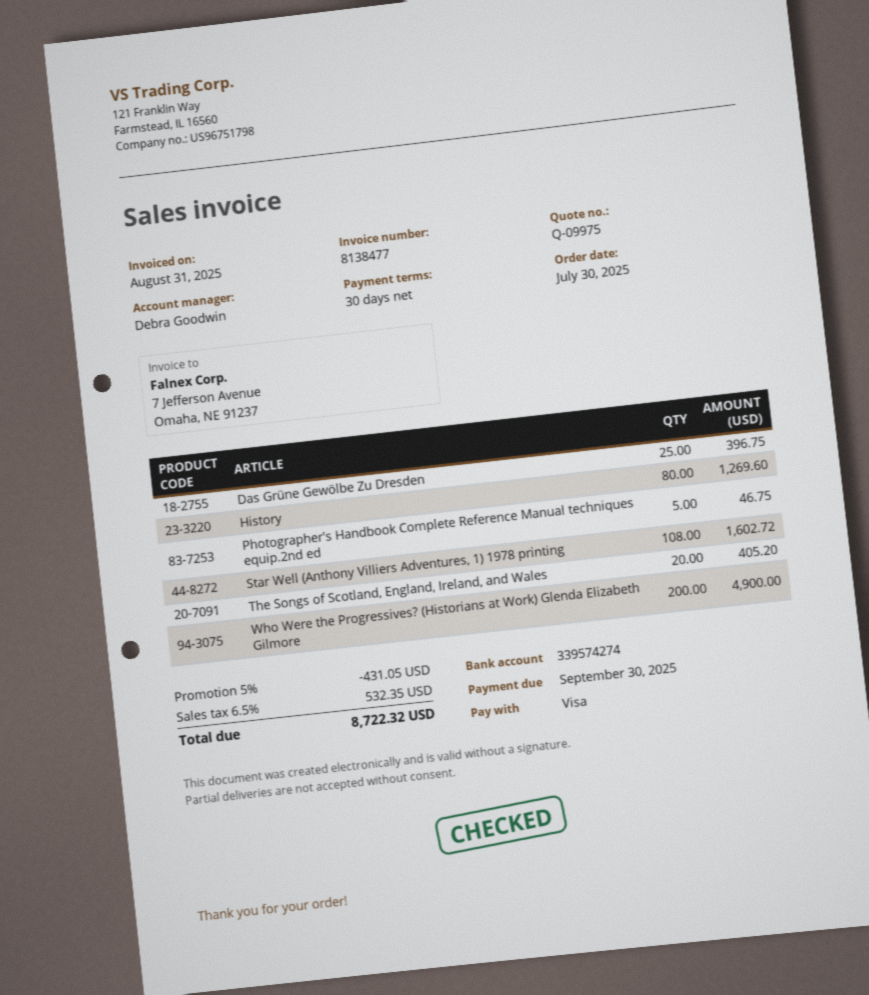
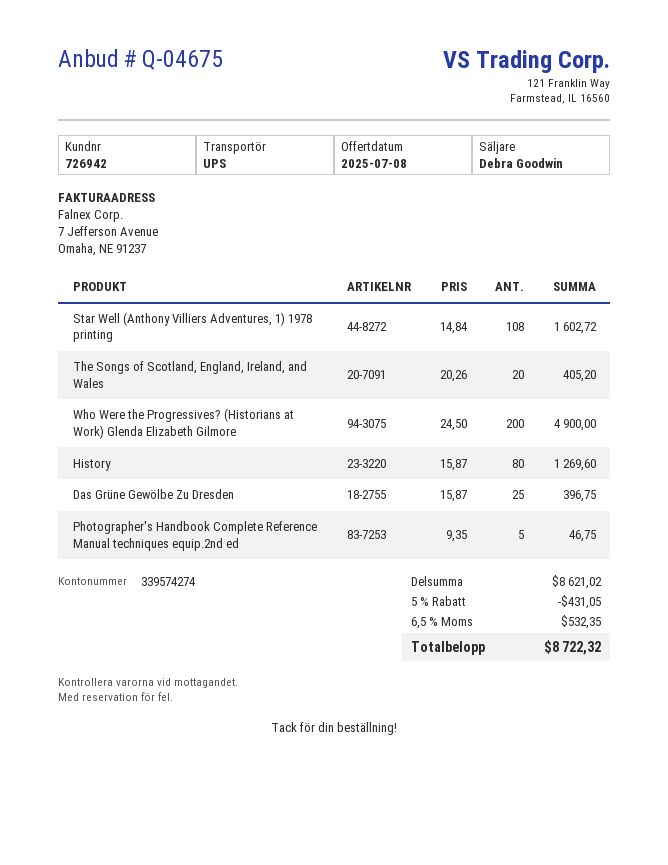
quote number: Q-09975 -> Q-04675

